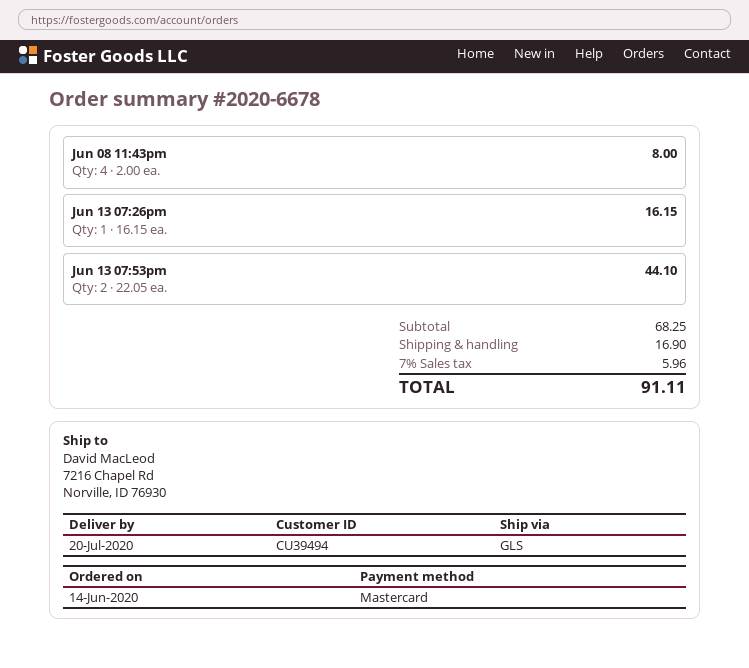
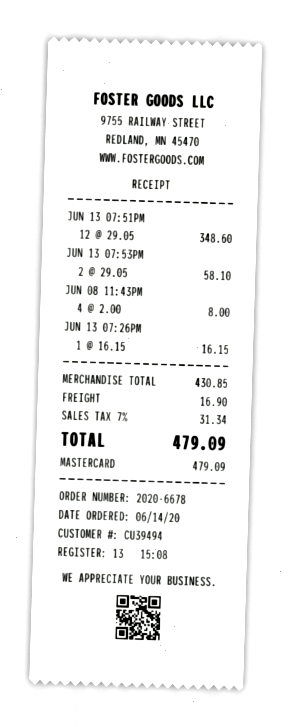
Jun 13 07:53pm: 2 x 22.05 = 44.10 -> 2 x 29.05 = 58.10
JUN 13 07:51PM: none -> 12 x 29.05 = 348.60
subtotal: 68.25 -> 430.85
tax: 7% = 5.96 -> 7% = 31.34
total: 91.11 -> 479.09

